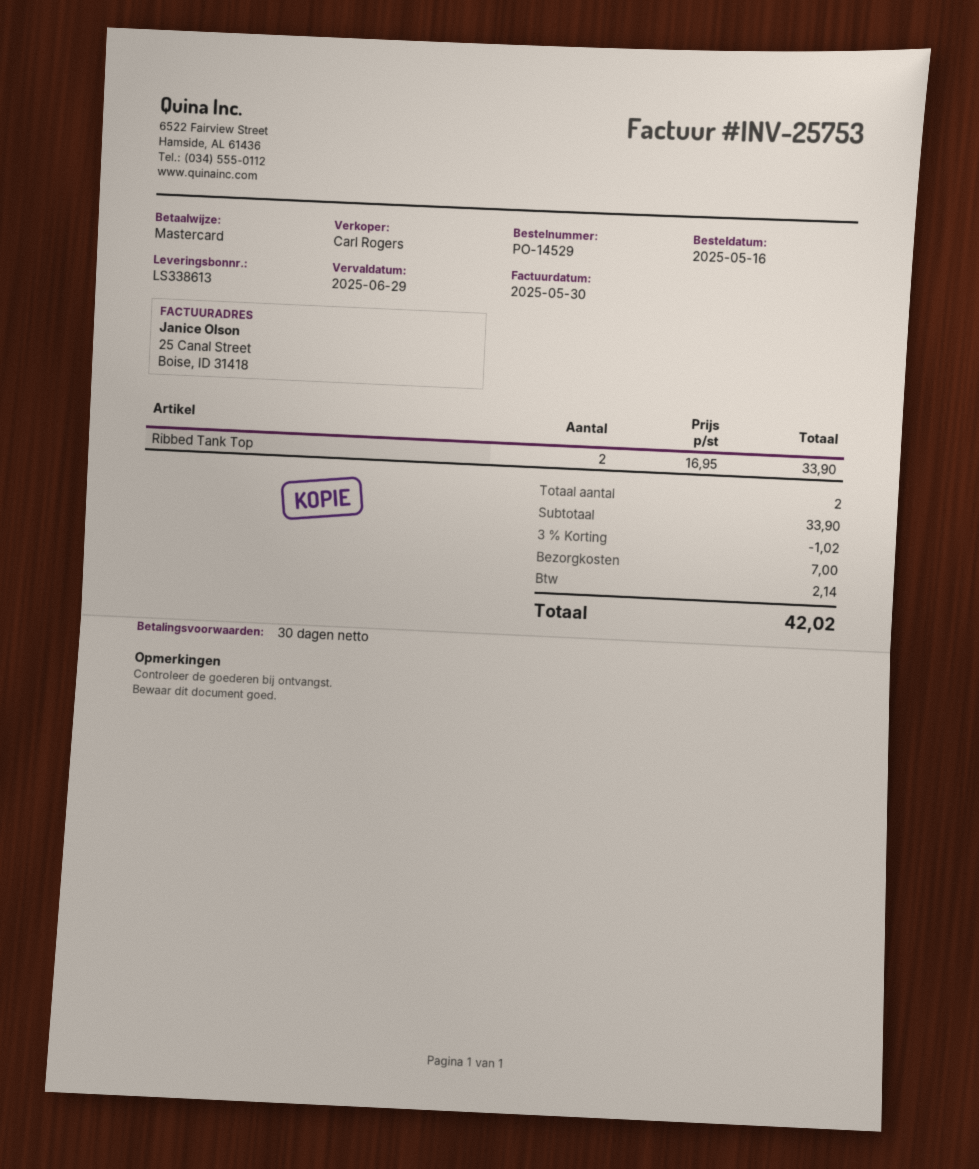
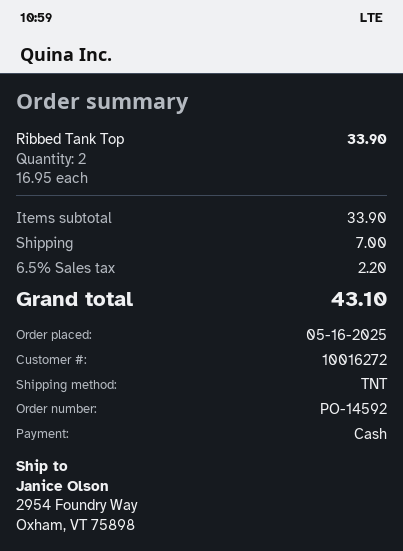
order number: PO-14529 -> PO-14592
payment method: Mastercard -> cash
discount: 3% = 1.02 -> none
tax: 2.14 -> 2.20
total: 42.02 -> 43.10

